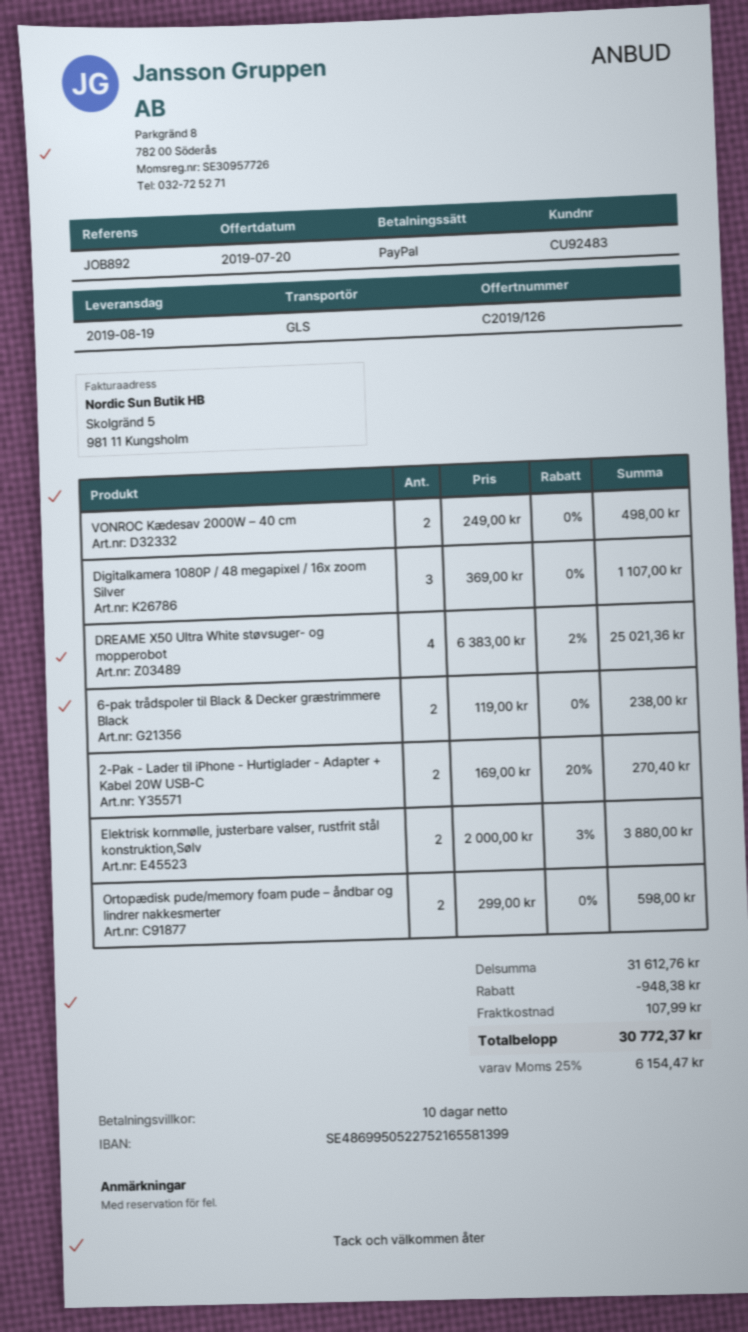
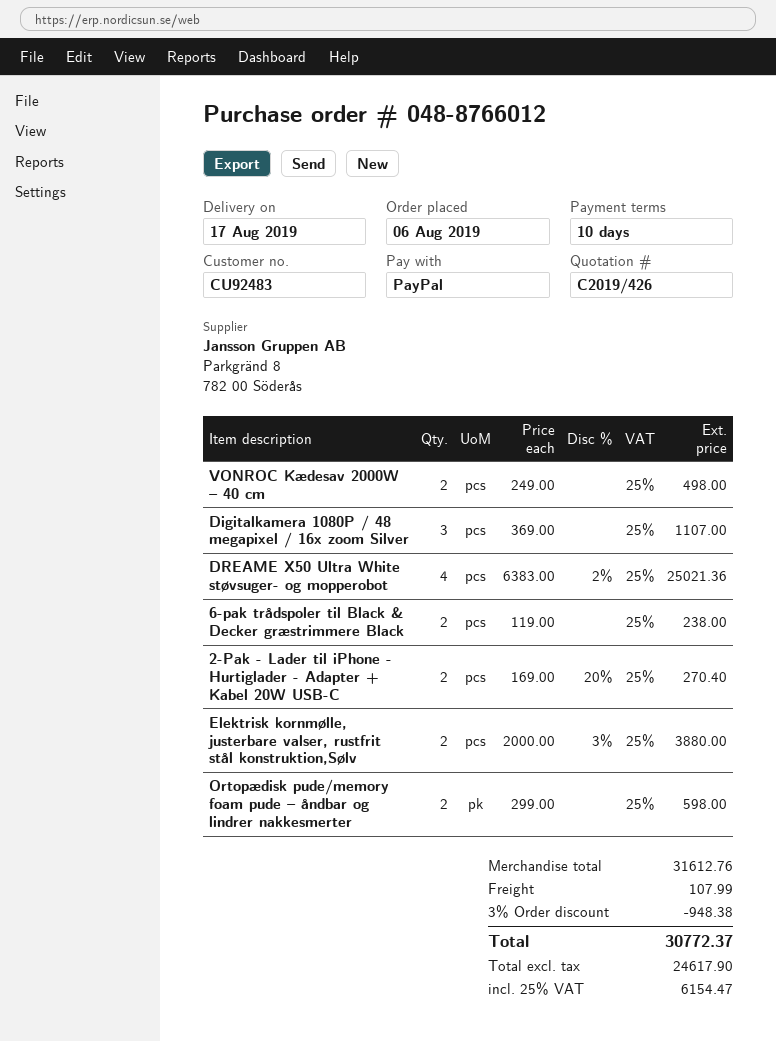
quote number: C2019/126 -> C2019/426
delivery date: 2019-08-19 -> 2019-08-17

